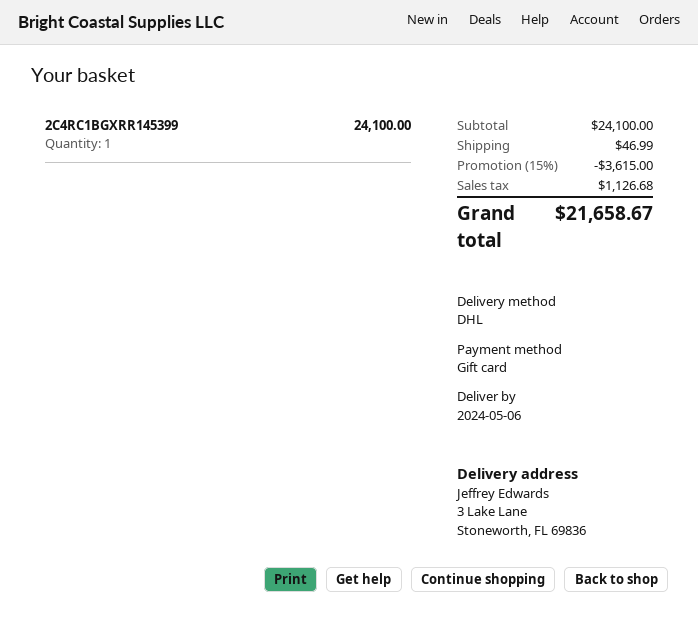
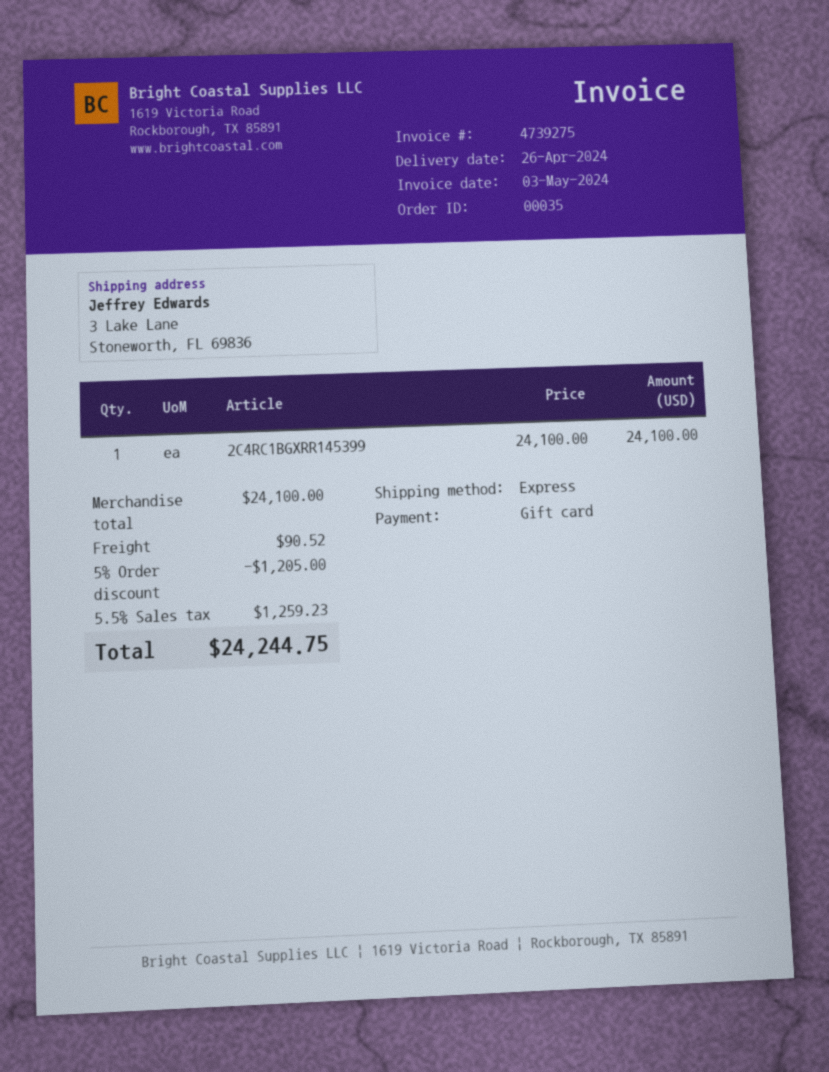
delivery date: 2024-05-06 -> 2024-04-26
shipping method: DHL -> express
discount: 15% = 3615.00 -> 5% = 1205.00
shipping: 46.99 -> 90.52
tax: 1126.68 -> 1259.23
total: 21658.67 -> 24244.75

